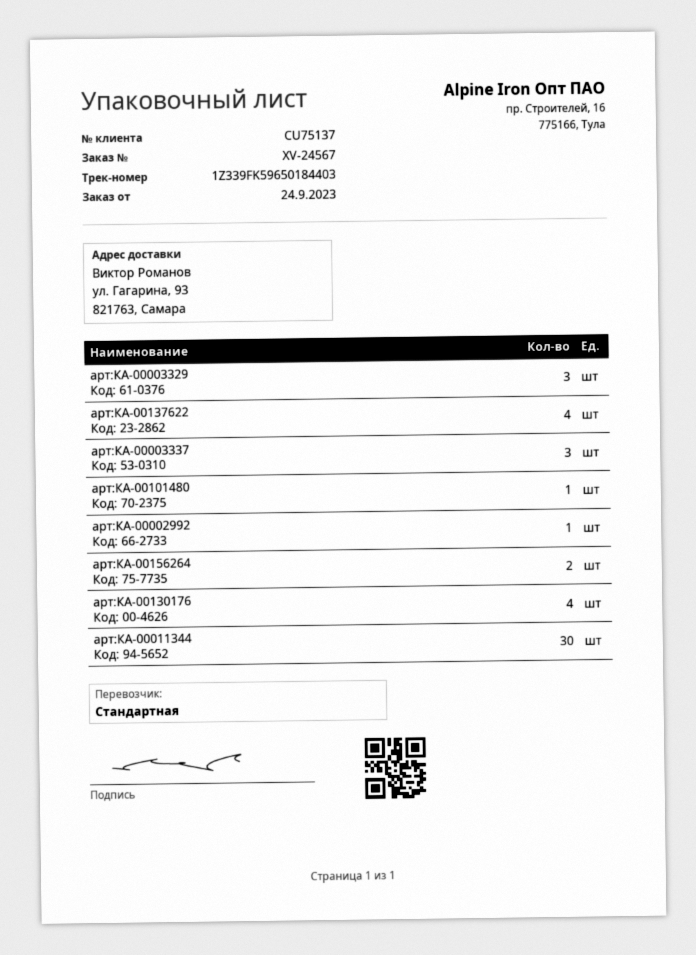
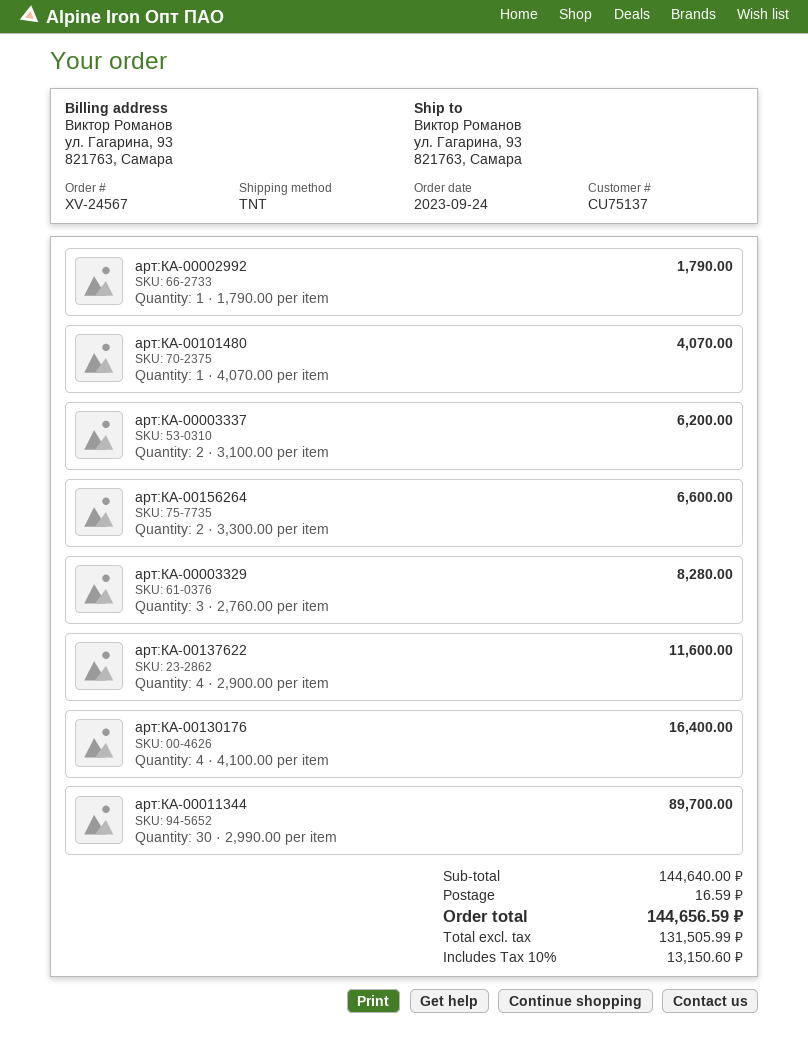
shipping method: standard -> TNT
арт:КА-00003337: 3 -> 2

